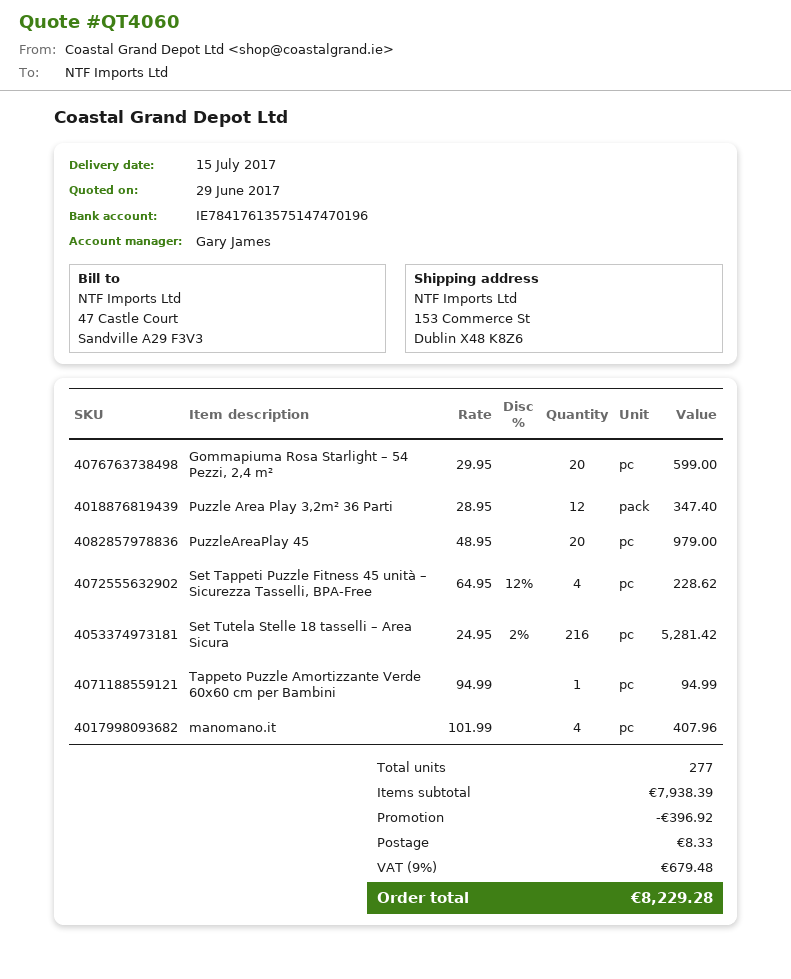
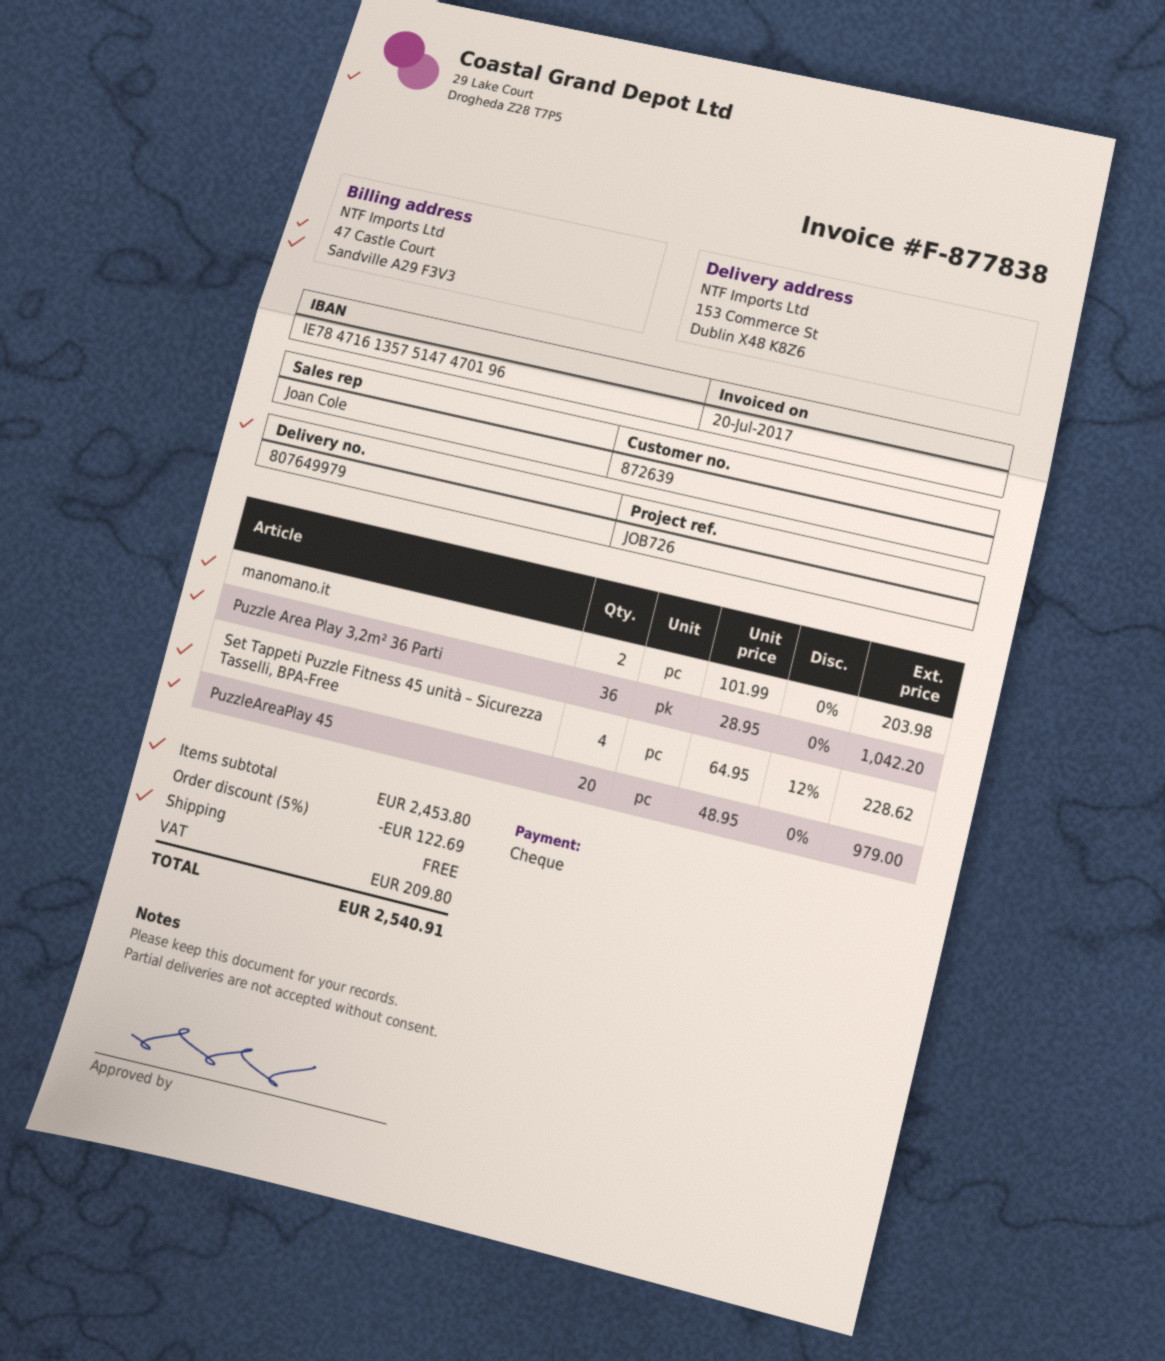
sales rep: Gary James -> Joan Cole
bank account: IE78417613575147470196 -> IE78471613575147470196
Gommapiuma Rosa Starlight – 54 Pezzi, 2,4 m²: 20 x 29.95 = 599.00 -> none
Puzzle Area Play 3,2m² 36 Parti: 12 x 28.95 = 347.40 -> 36 x 28.95 = 1042.20
Set Tutela Stelle 18 tasselli – Area Sicura: 216 x 24.95 - 2% = 5281.42 -> none
Tappeto Puzzle Amortizzante Verde 60x60 cm per Bambini: 1 x 94.99 = 94.99 -> none
manomano.it: 4 x 101.99 = 407.96 -> 2 x 101.99 = 203.98
subtotal: 7938.39 -> 2453.80
discount: 396.92 -> 122.69
shipping: 8.33 -> 0.00
tax: 679.48 -> 209.80
total: 8229.28 -> 2540.91

